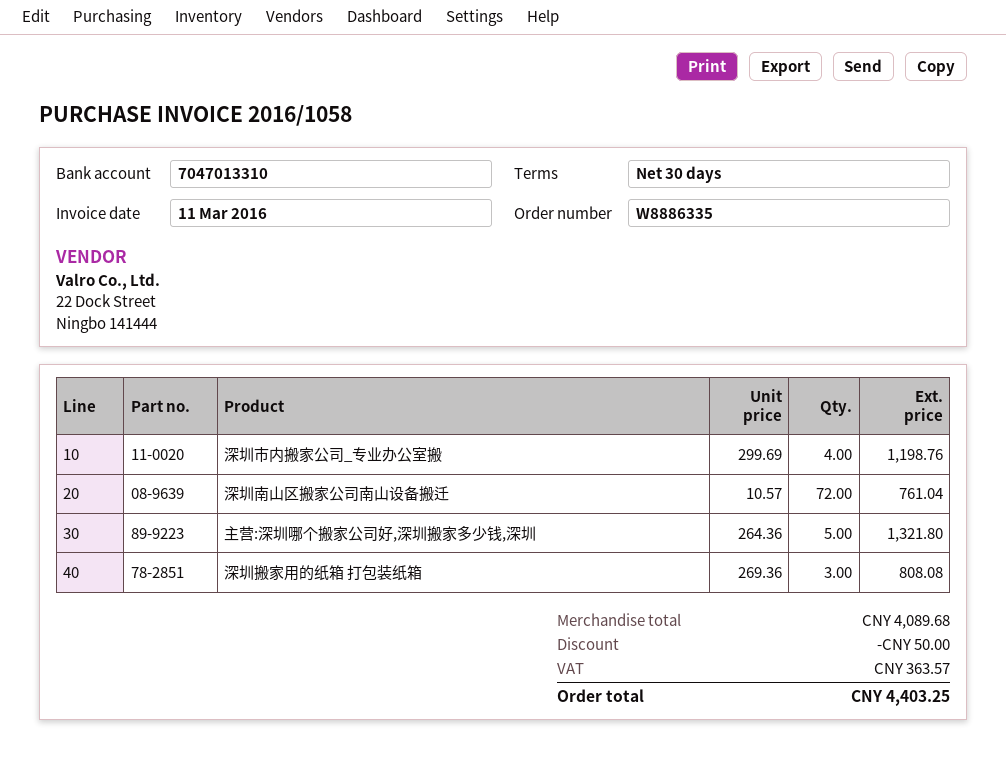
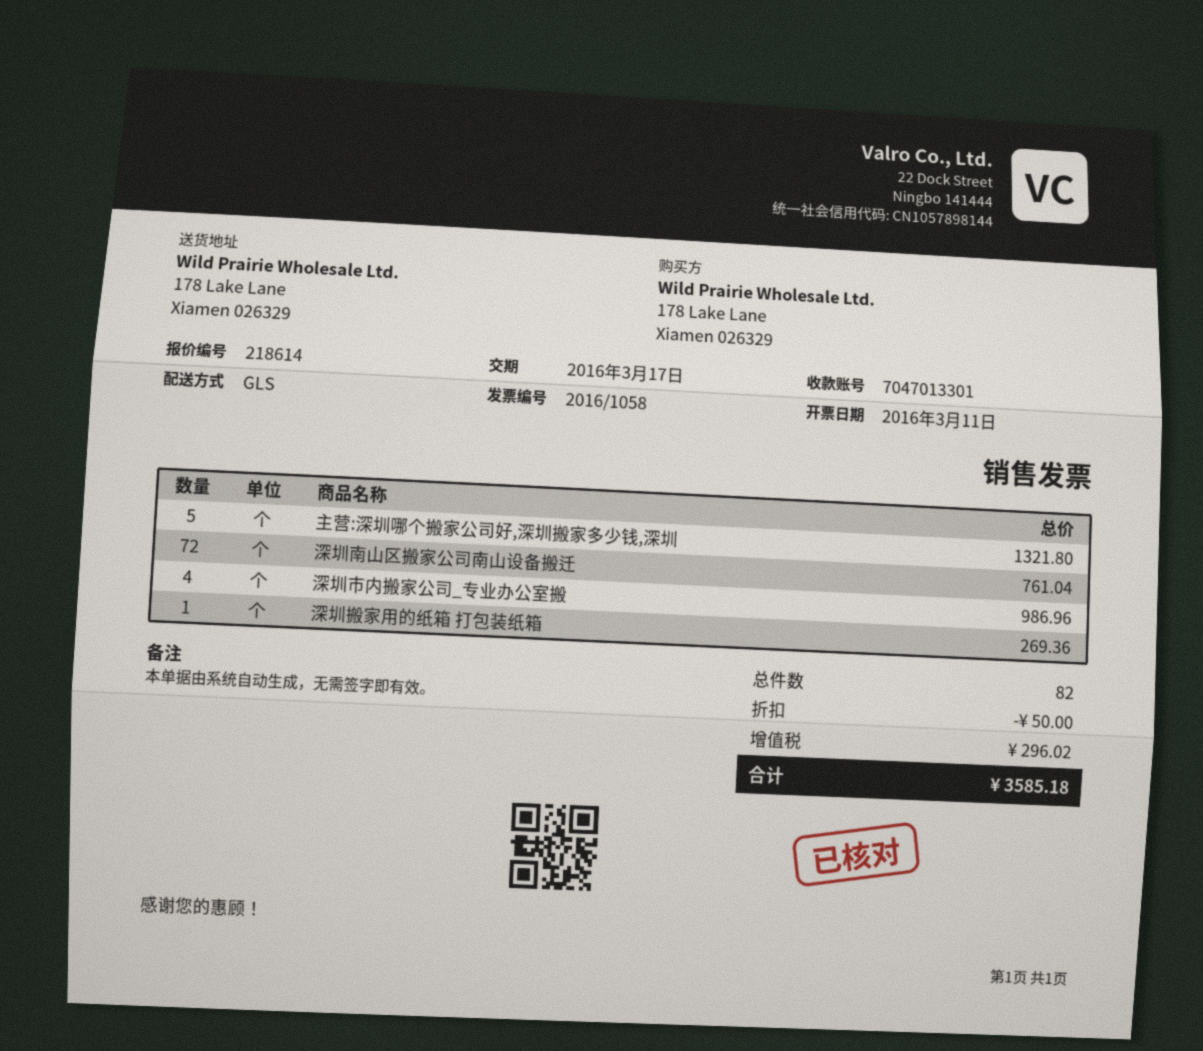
bank account: 7047013310 -> 7047013301
深圳市内搬家公司_专业办公室搬: 4 for 1198.76 -> 4 for 986.96
深圳搬家用的纸箱 打包装纸箱: 3 for 808.08 -> 1 for 269.36
tax: 363.57 -> 296.02
total: 4403.25 -> 3585.18

